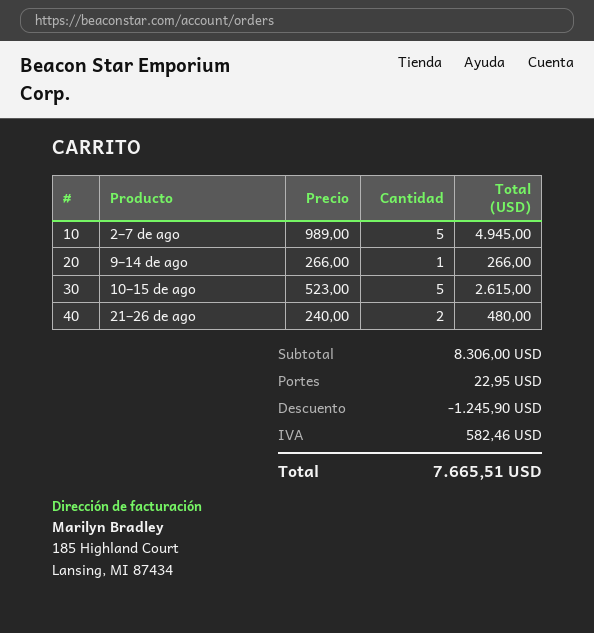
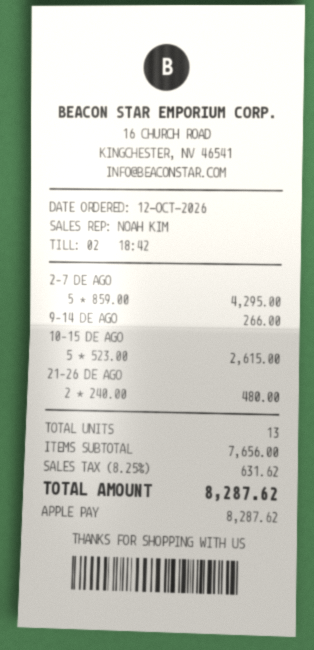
2–7 de ago: 5 x 989.00 = 4945.00 -> 5 x 859.00 = 4295.00
subtotal: 8306.00 -> 7656.00
discount: 1245.90 -> none
shipping: 22.95 -> none
tax: 582.46 -> 631.62
total: 7665.51 -> 8287.62

